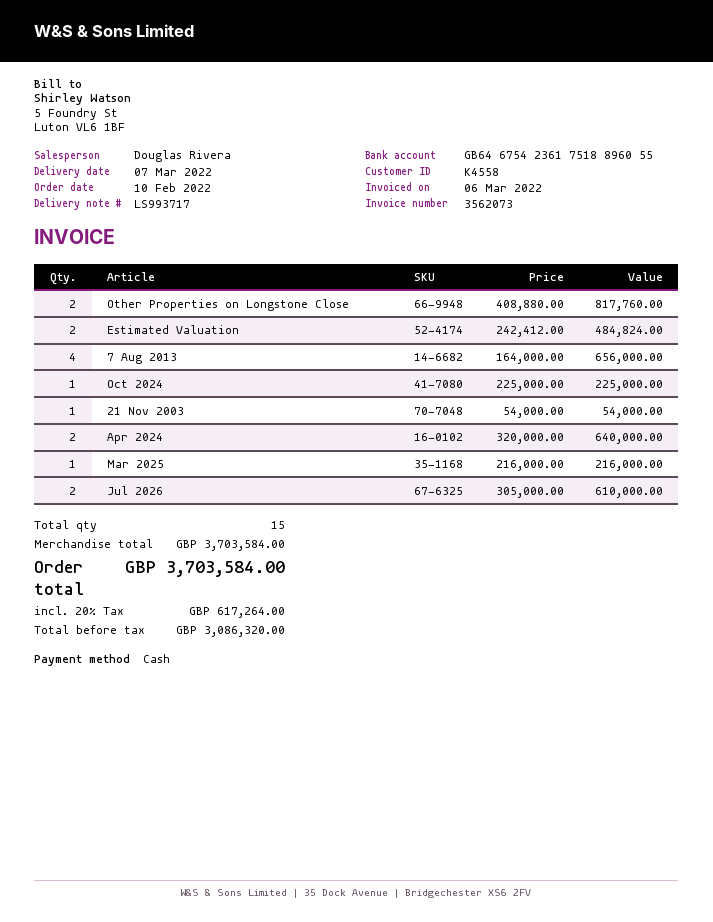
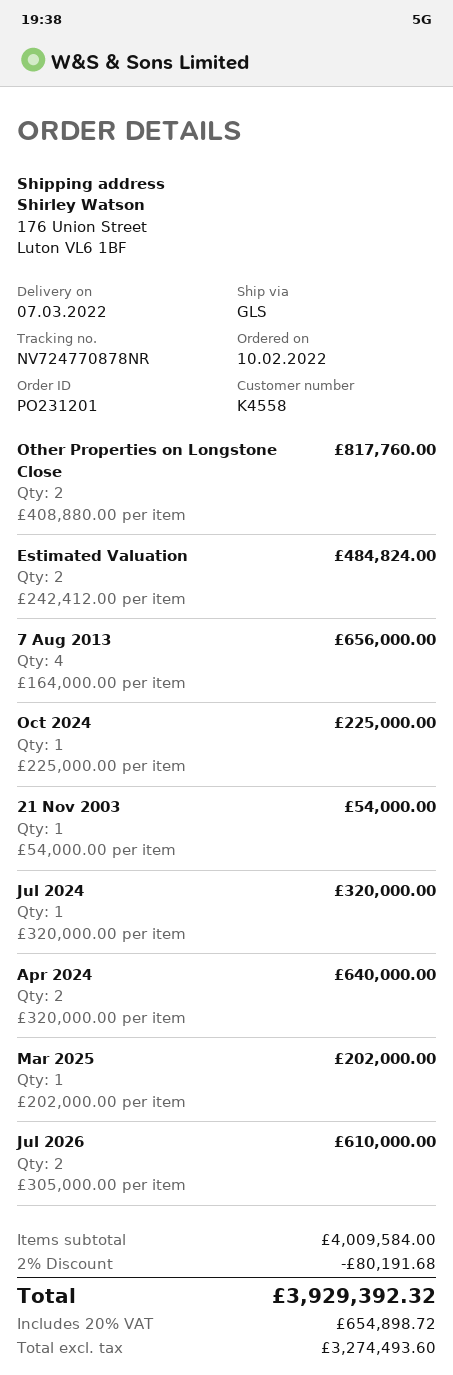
Mar 2025: 1 x 216000.00 = 216000.00 -> 1 x 202000.00 = 202000.00
Jul 2024: none -> 1 x 320000.00 = 320000.00
subtotal: 3703584.00 -> 4009584.00
discount: none -> 2% = 80191.68
net: 3086320.00 -> 3274493.60
tax: 20% = 617264.00 -> 20% = 654898.72
total: 3703584.00 -> 3929392.32

